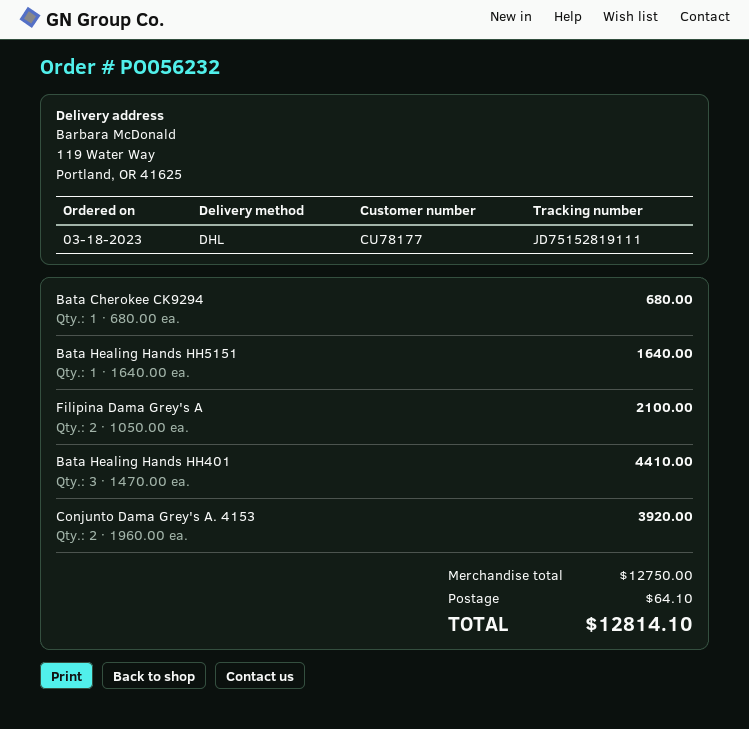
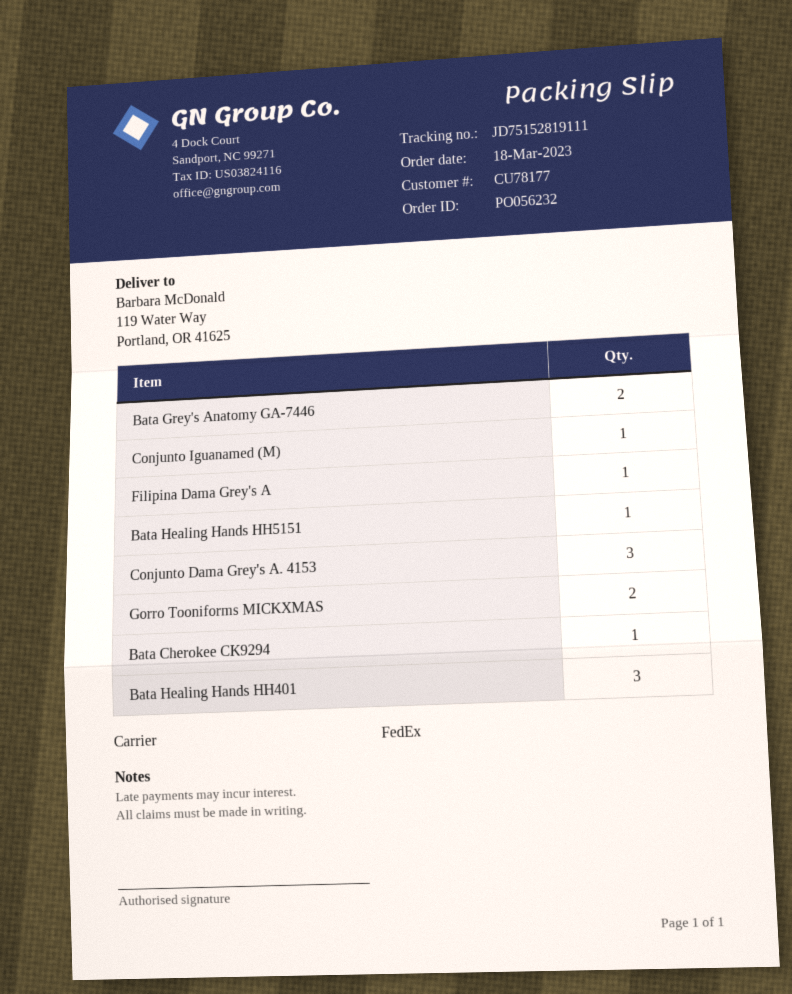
shipping method: DHL -> FedEx
Filipina Dama Grey's A: 2 -> 1
Conjunto Dama Grey's A. 4153: 2 -> 3
Bata Grey's Anatomy GA-7446: none -> 2
Conjunto Iguanamed (M): none -> 1
Gorro Tooniforms MICKXMAS: none -> 2

